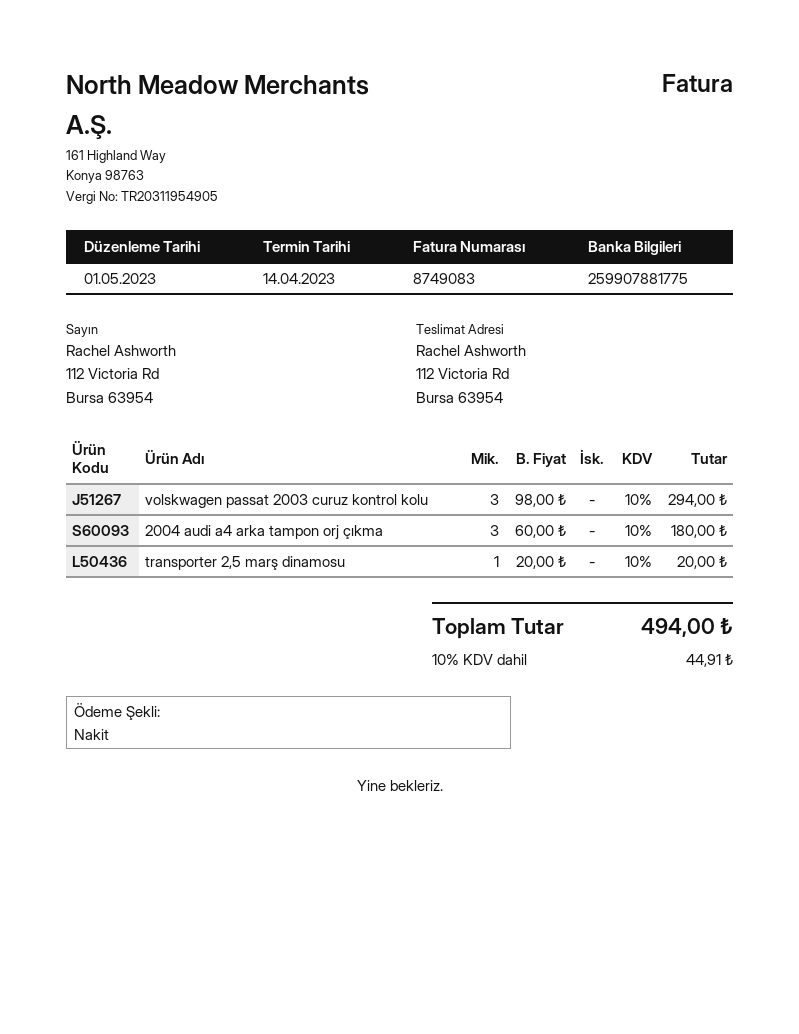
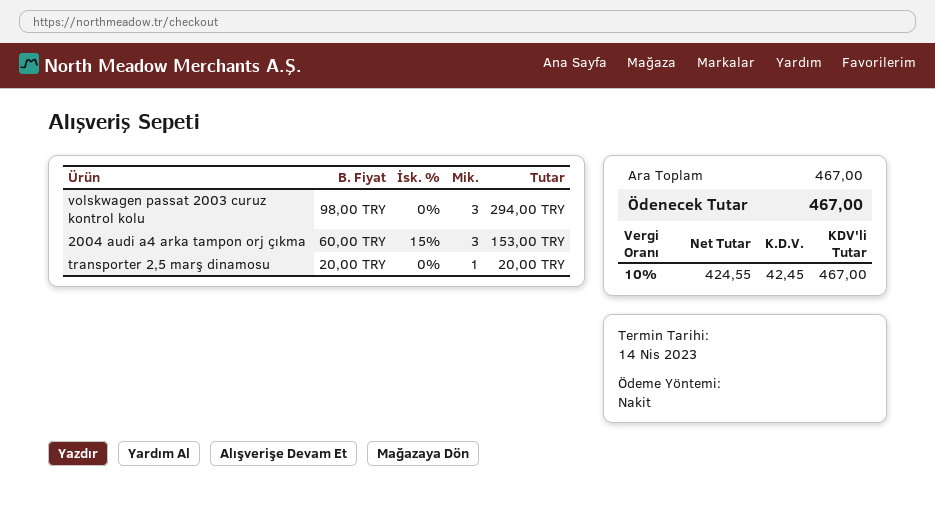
2004 audi a4 arka tampon orj çıkma: 3 x 60.00 = 180.00 -> 3 x 60.00 - 15% = 153.00
tax: 10% = 44.91 -> 10% = 42.45
total: 494.00 -> 467.00

